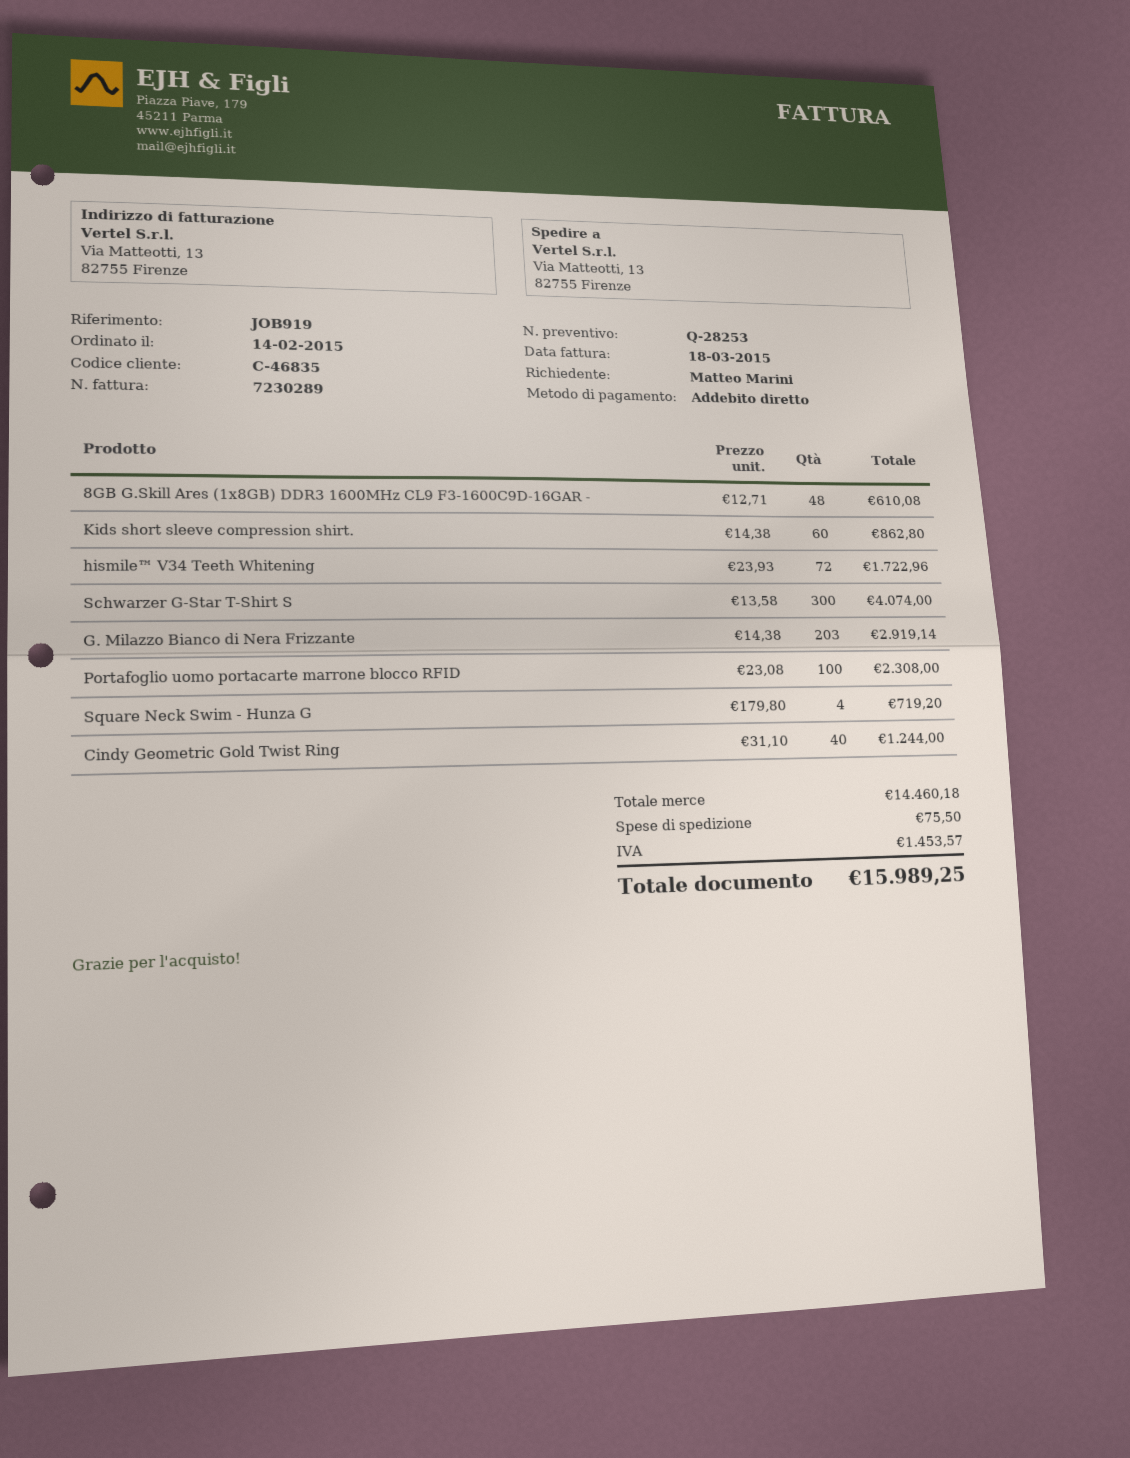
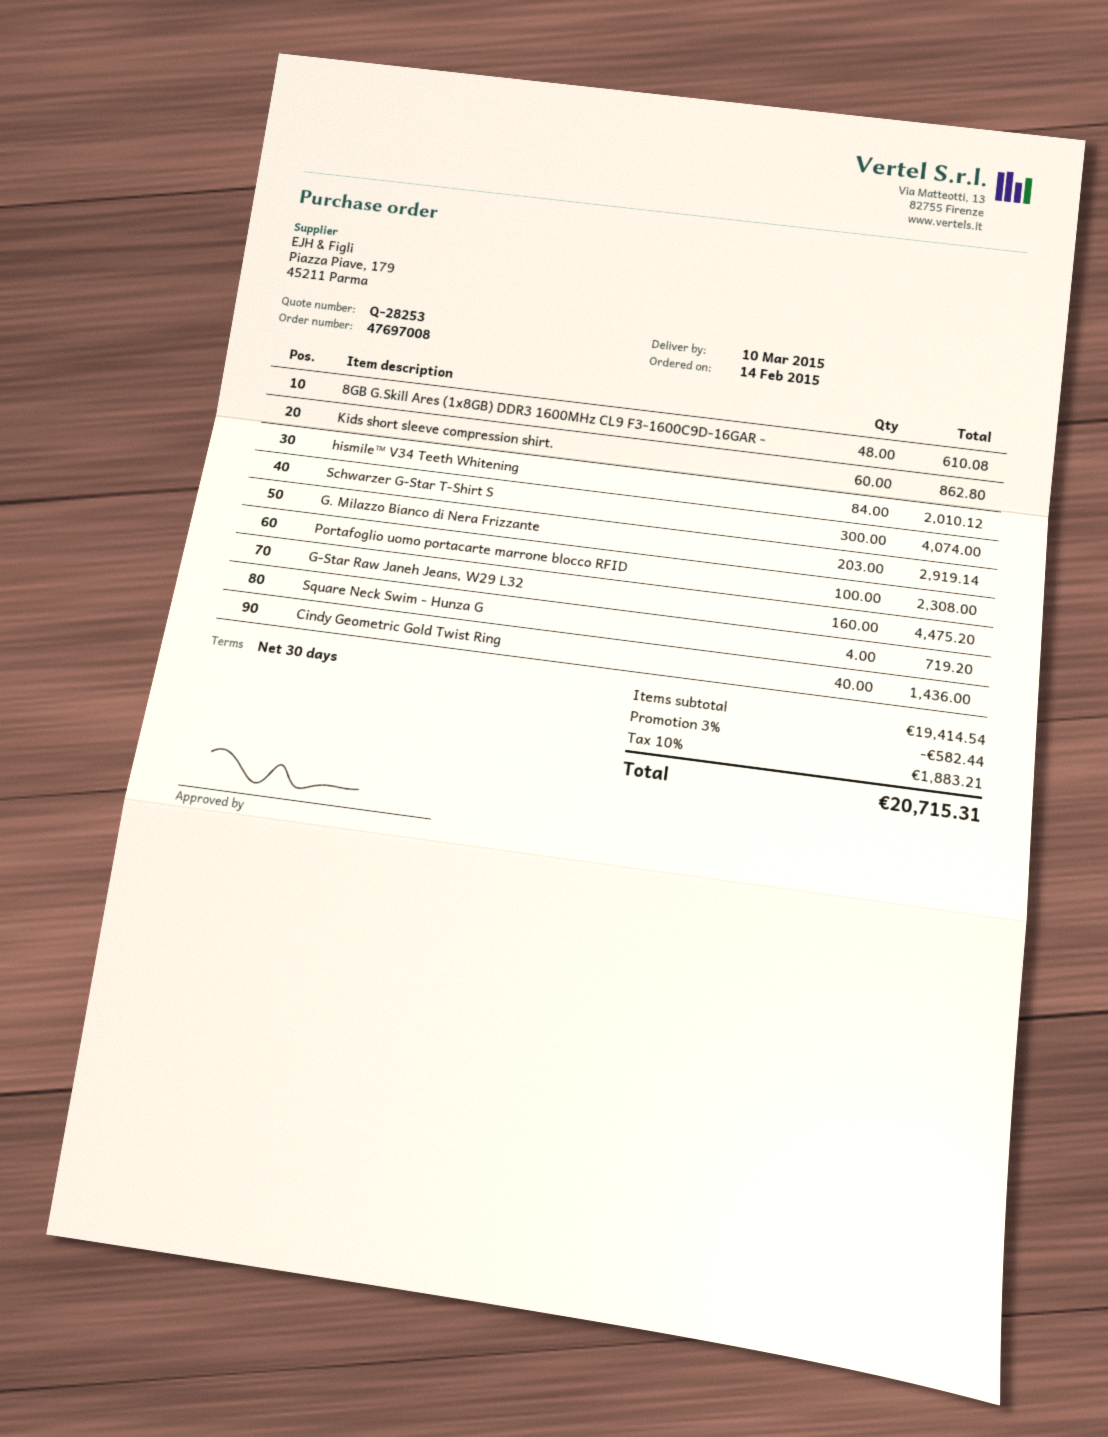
hismile™ V34 Teeth Whitening: 72 for 1722.96 -> 84 for 2010.12
Cindy Geometric Gold Twist Ring: 40 for 1244.00 -> 40 for 1436.00
G-Star Raw Janeh Jeans, W29 L32: none -> 160 for 4475.20
subtotal: 14460.18 -> 19414.54
discount: none -> 3% = 582.44
shipping: 75.50 -> none
tax: 1453.57 -> 1883.21
total: 15989.25 -> 20715.31

